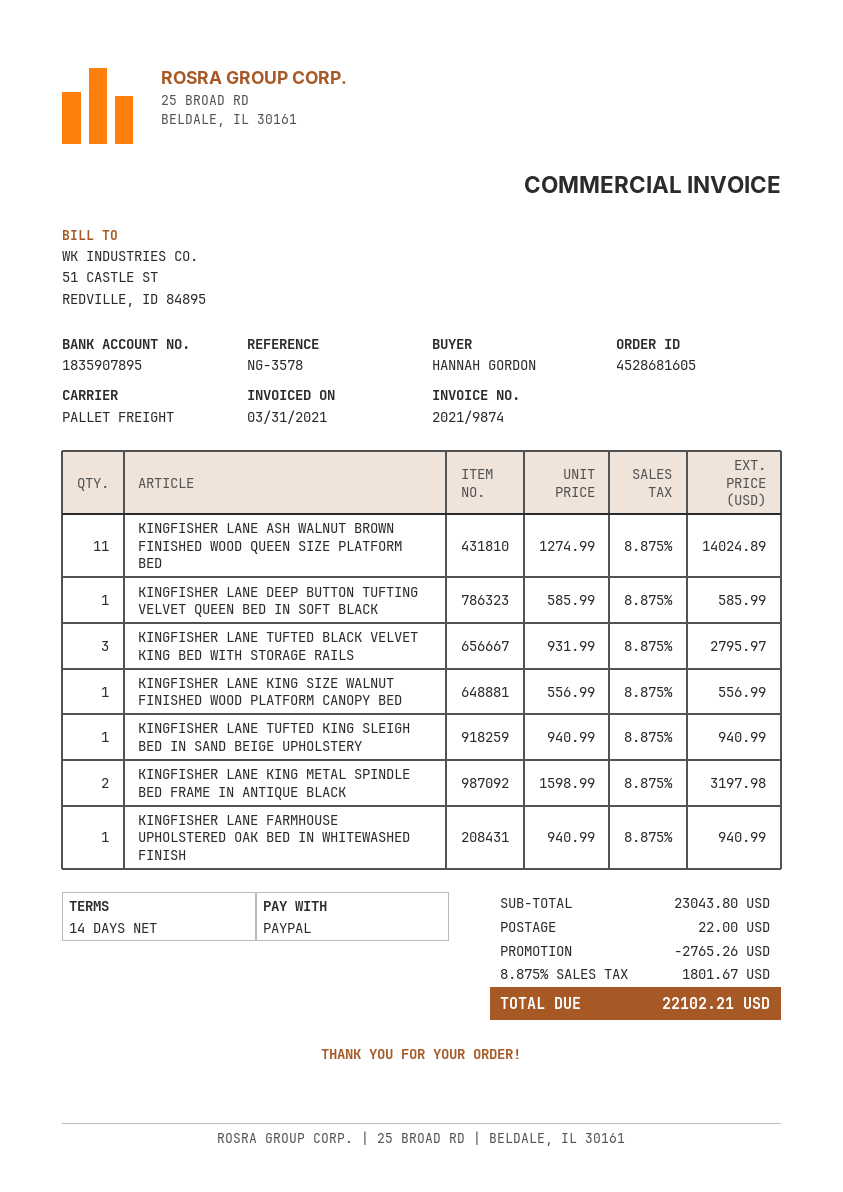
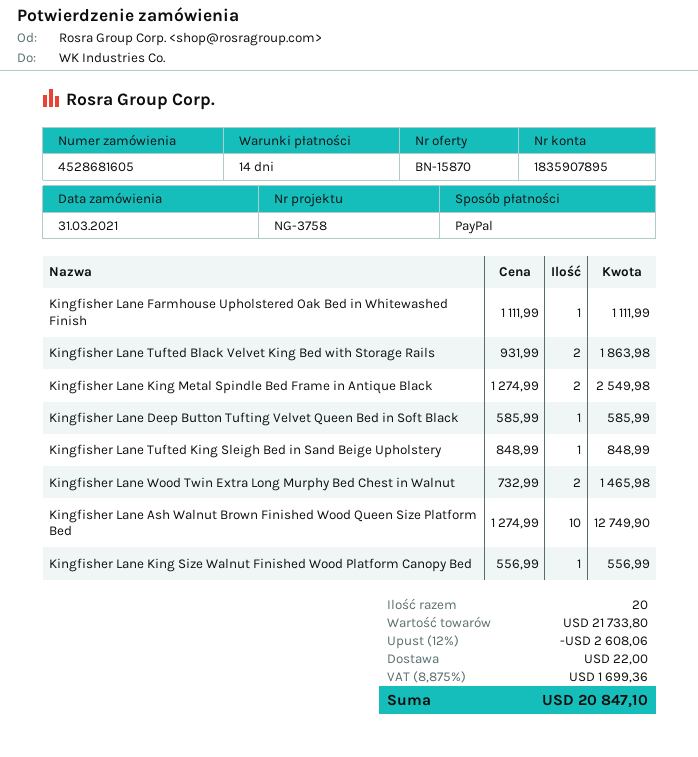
reference: NG-3578 -> NG-3758
KINGFISHER LANE ASH WALNUT BROWN FINISHED WOOD QUEEN SIZE PLATFORM BED: 11 x 1274.99 = 14024.89 -> 10 x 1274.99 = 12749.90
KINGFISHER LANE TUFTED BLACK VELVET KING BED WITH STORAGE RAILS: 3 x 931.99 = 2795.97 -> 2 x 931.99 = 1863.98
KINGFISHER LANE TUFTED KING SLEIGH BED IN SAND BEIGE UPHOLSTERY: 1 x 940.99 = 940.99 -> 1 x 848.99 = 848.99
KINGFISHER LANE KING METAL SPINDLE BED FRAME IN ANTIQUE BLACK: 2 x 1598.99 = 3197.98 -> 2 x 1274.99 = 2549.98
KINGFISHER LANE FARMHOUSE UPHOLSTERED OAK BED IN WHITEWASHED FINISH: 1 x 940.99 = 940.99 -> 1 x 1111.99 = 1111.99
Kingfisher Lane Wood Twin Extra Long Murphy Bed Chest in Walnut: none -> 2 x 732.99 = 1465.98
subtotal: 23043.80 -> 21733.80
discount: 2765.26 -> 2608.06
tax: 8.875% = 1801.67 -> 8.875% = 1699.36
total: 22102.21 -> 20847.10

